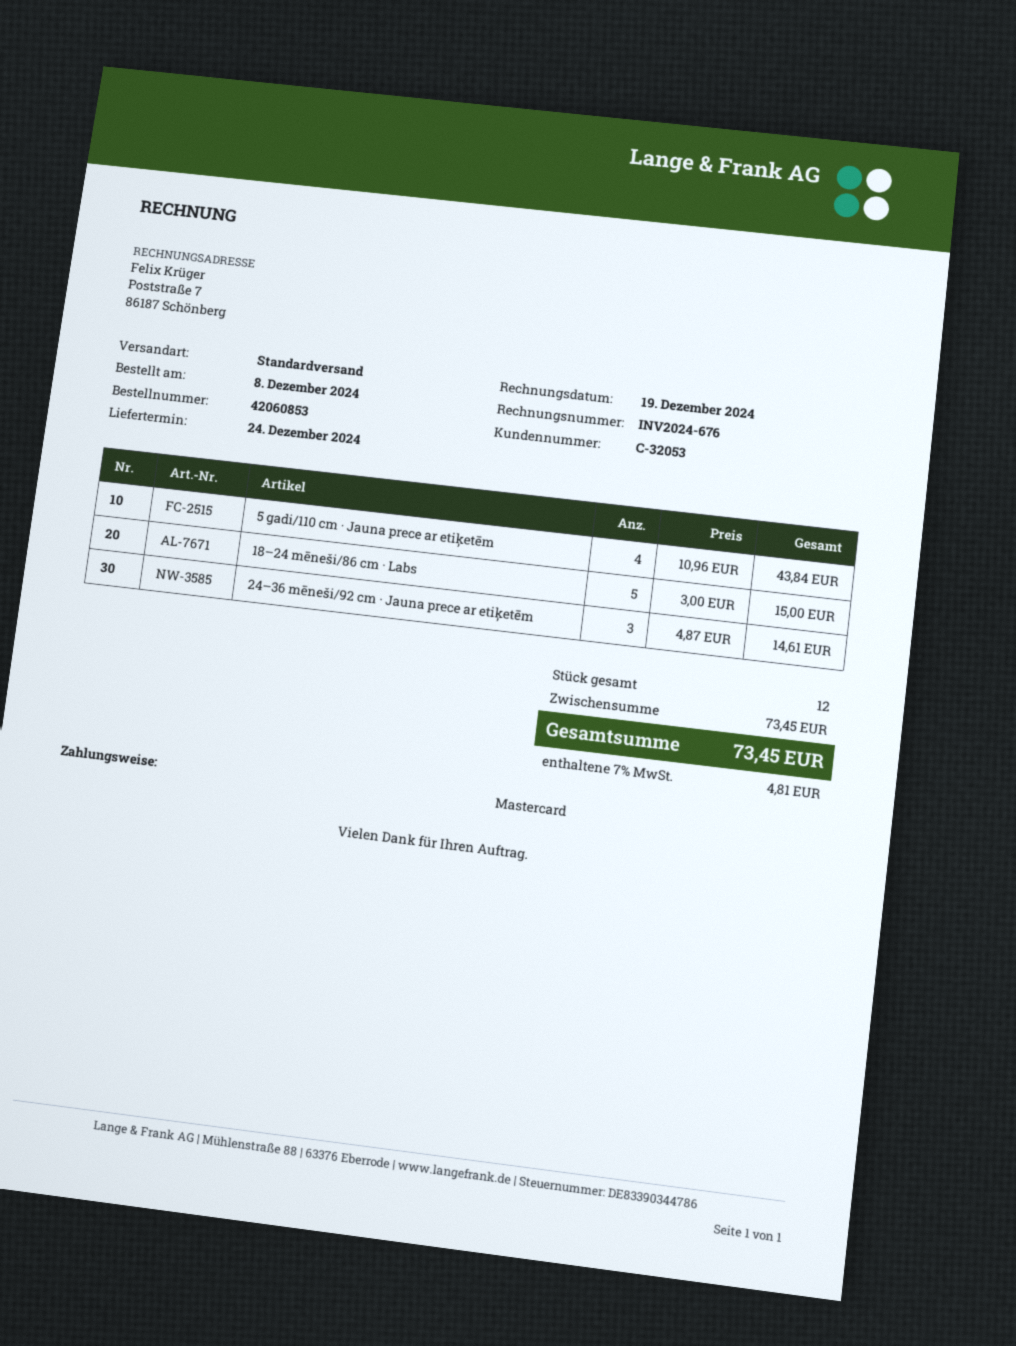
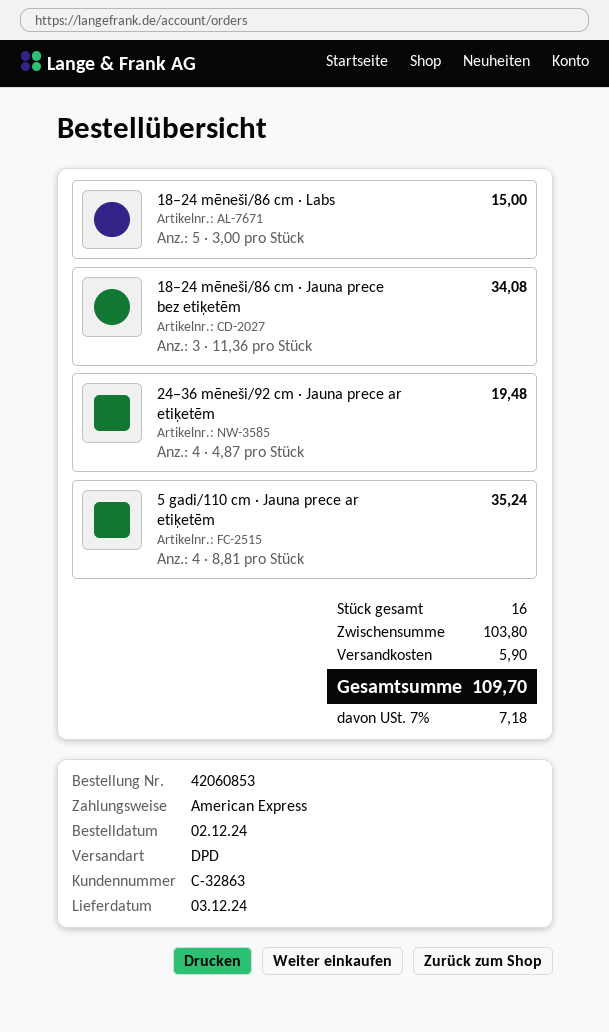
order date: 2024-12-08 -> 2024-12-02
delivery date: 2024-12-24 -> 2024-12-03
customer number: C-32053 -> C-32863
payment method: Mastercard -> American Express
shipping method: standard -> DPD
5 gadi/110 cm · Jauna prece ar etiķetēm: 4 x 10.96 = 43.84 -> 4 x 8.81 = 35.24
24–36 mēneši/92 cm · Jauna prece ar etiķetēm: 3 x 4.87 = 14.61 -> 4 x 4.87 = 19.48
18–24 mēneši/86 cm · Jauna prece bez etiķetēm: none -> 3 x 11.36 = 34.08
total quantity: 12 -> 16
subtotal: 73.45 -> 103.80
shipping: none -> 5.90
tax: 7% = 4.81 -> 7% = 7.18
total: 73.45 -> 109.70

